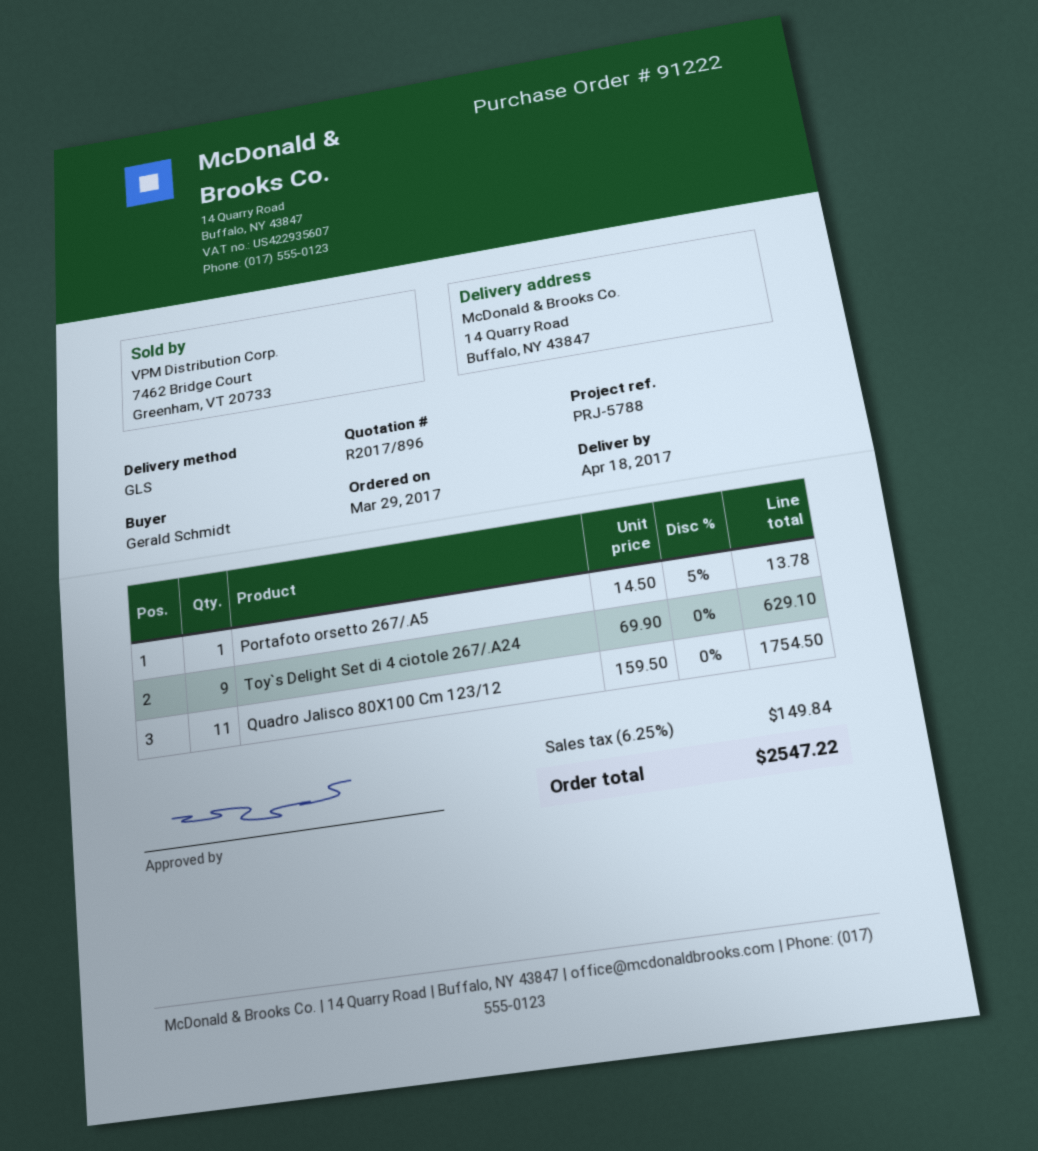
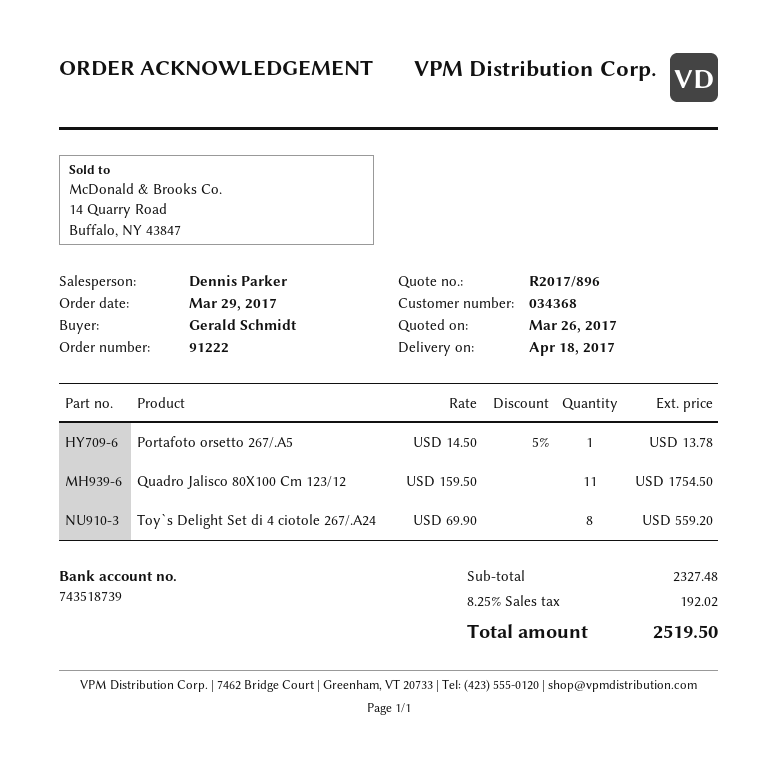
Toy`s Delight Set di 4 ciotole 267/.A24: 9 x 69.90 = 629.10 -> 8 x 69.90 = 559.20
tax: 6.25% = 149.84 -> 8.25% = 192.02
total: 2547.22 -> 2519.50

